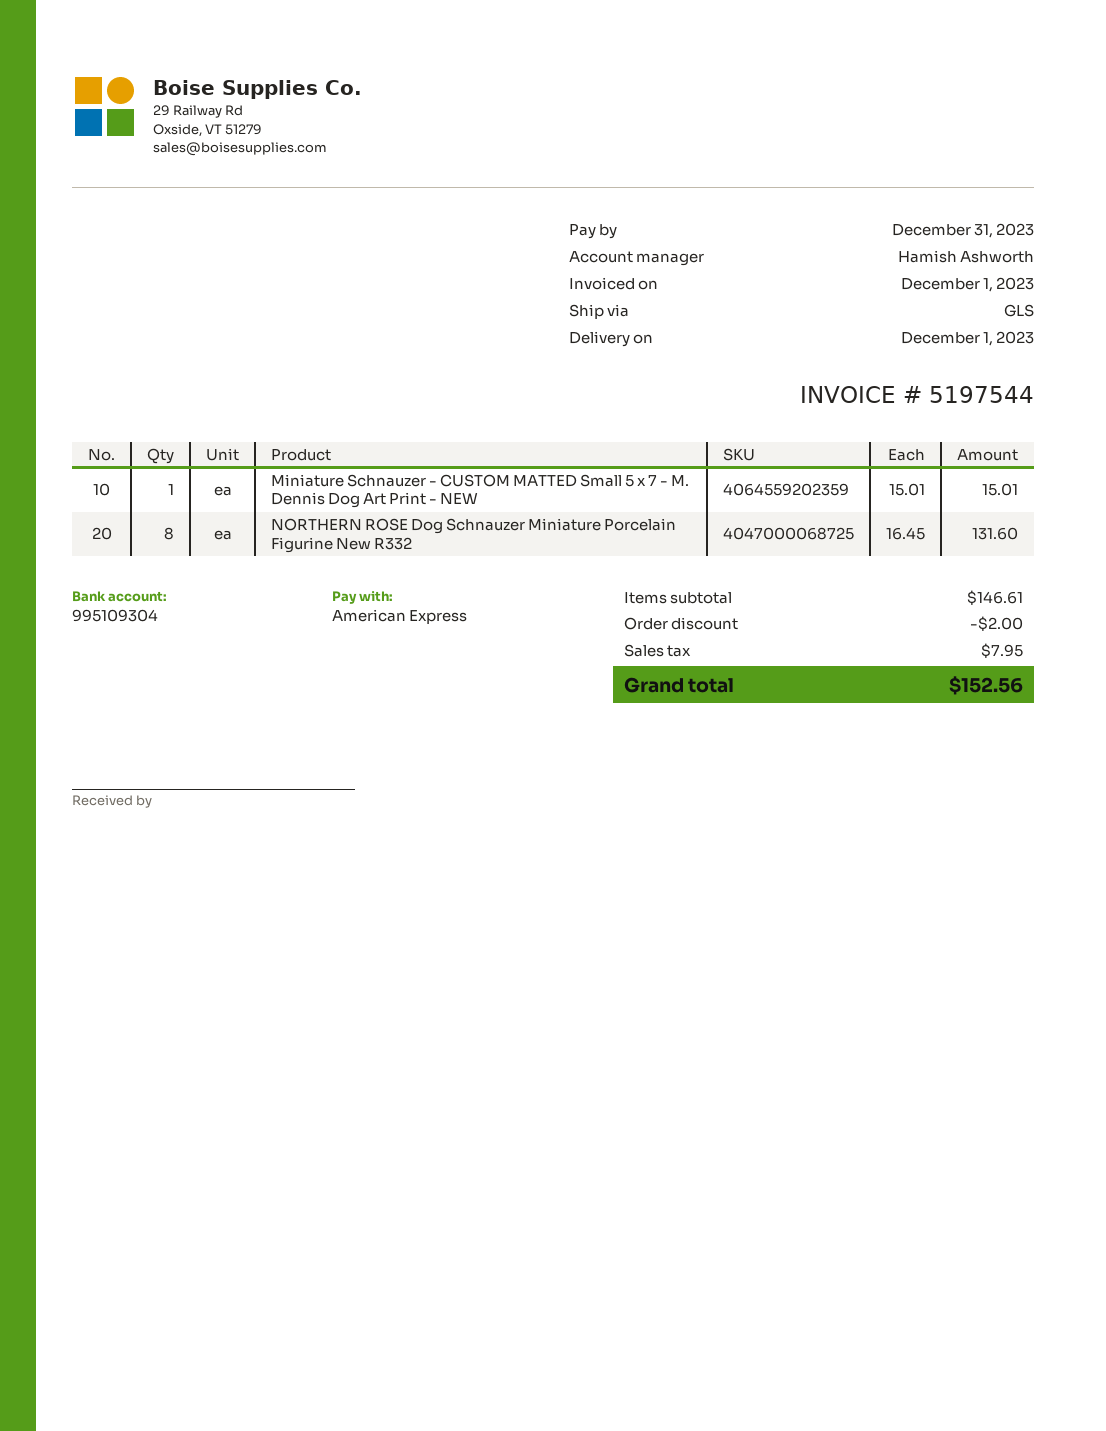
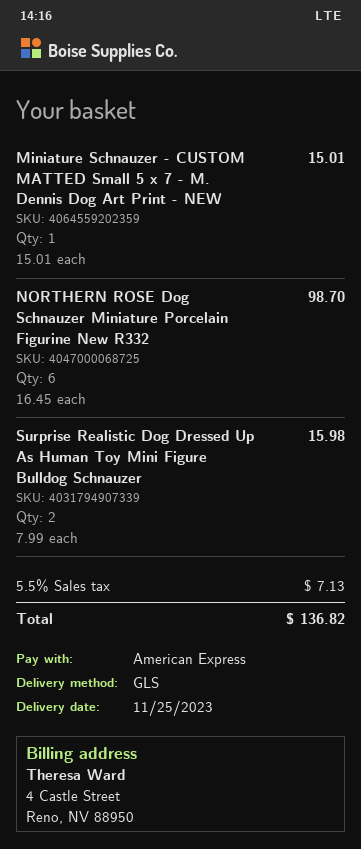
delivery date: 2023-12-01 -> 2023-11-25
NORTHERN ROSE Dog Schnauzer Miniature Porcelain Figurine New R332: 8 x 16.45 = 131.60 -> 6 x 16.45 = 98.70
Surprise Realistic Dog Dressed Up As Human Toy Mini Figure Bulldog Schnauzer: none -> 2 x 7.99 = 15.98
discount: 2.00 -> none
tax: 7.95 -> 7.13
total: 152.56 -> 136.82

